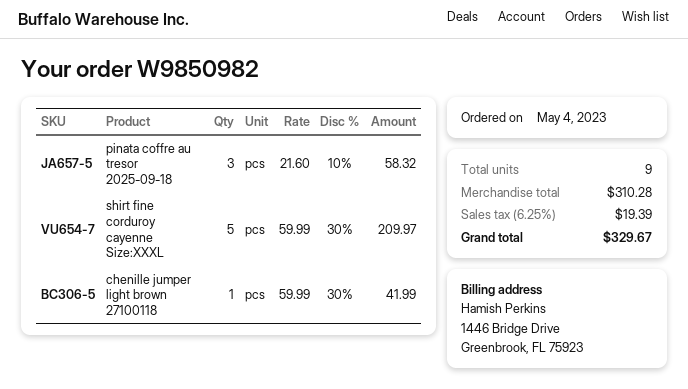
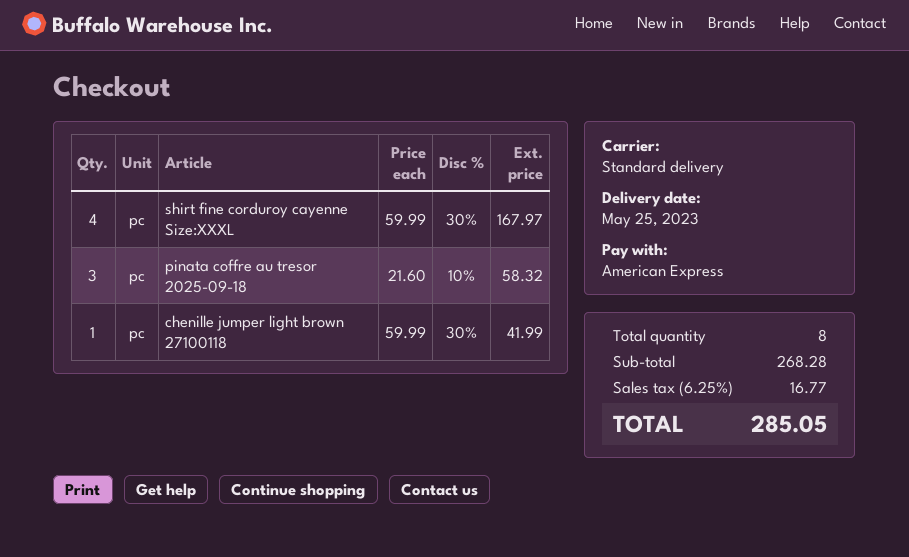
shirt fine corduroy cayenne Size:XXXL: 5 x 59.99 - 30% = 209.97 -> 4 x 59.99 - 30% = 167.97
total quantity: 9 -> 8
subtotal: 310.28 -> 268.28
tax: 6.25% = 19.39 -> 6.25% = 16.77
total: 329.67 -> 285.05

